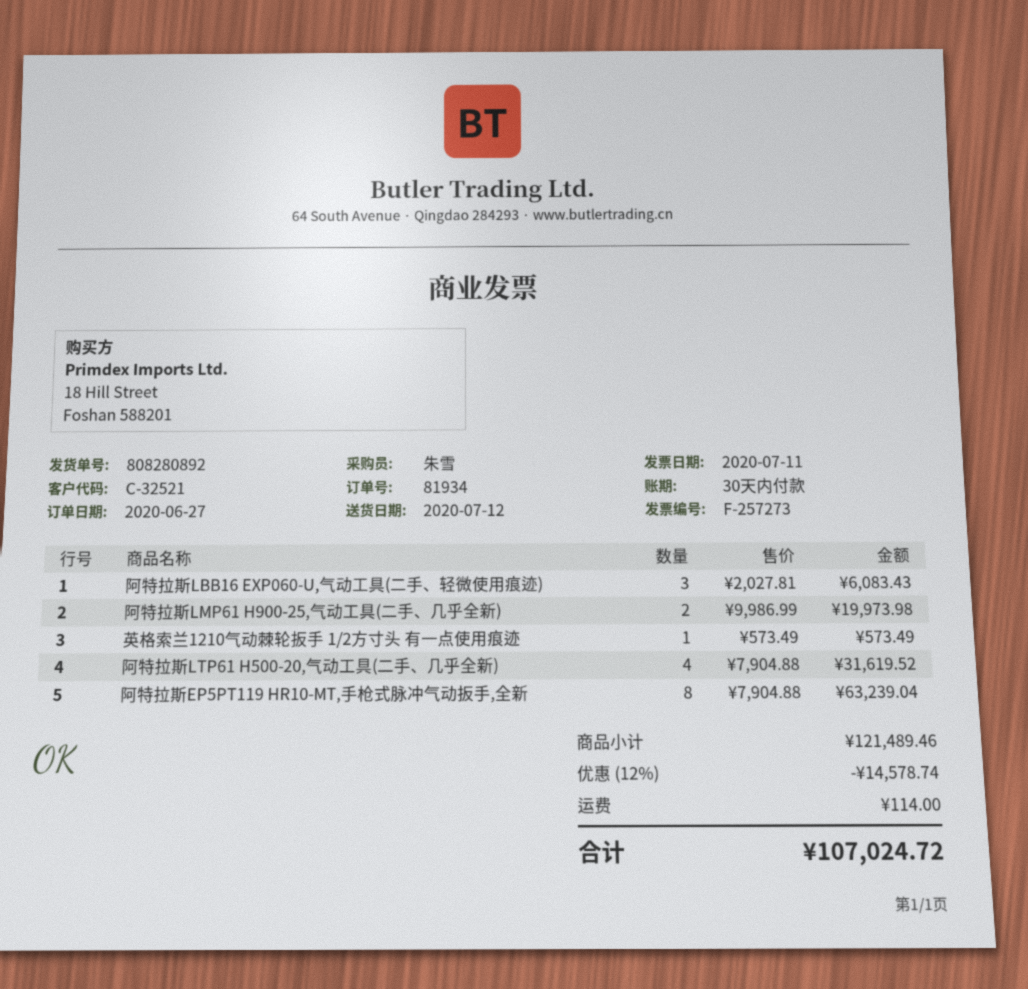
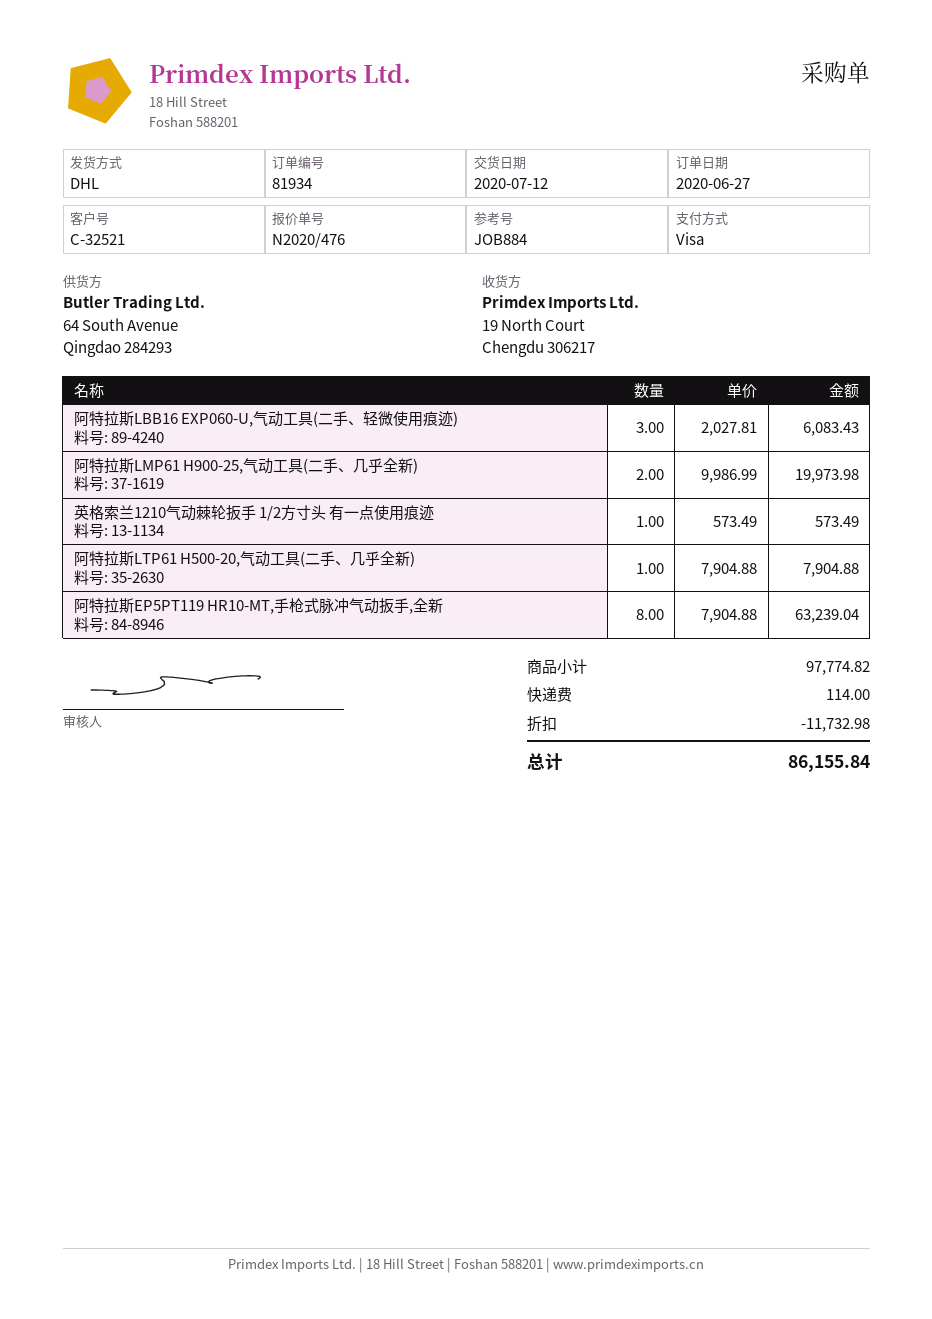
阿特拉斯LTP61 H500-20,气动工具(二手、几乎全新): 4 x 7904.88 = 31619.52 -> 1 x 7904.88 = 7904.88
subtotal: 121489.46 -> 97774.82
discount: 14578.74 -> 11732.98
total: 107024.72 -> 86155.84

